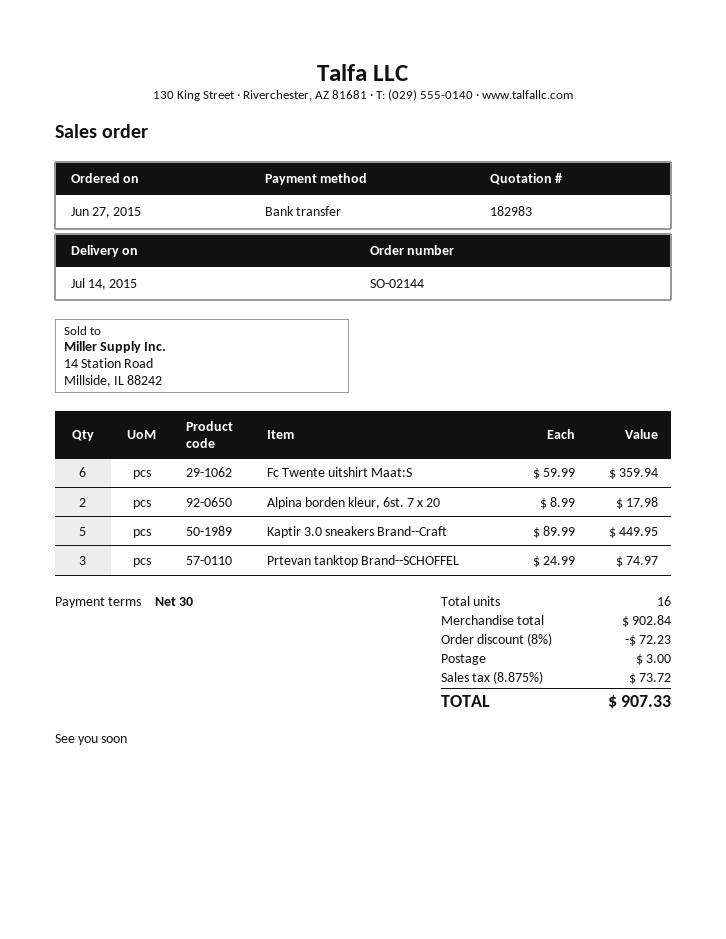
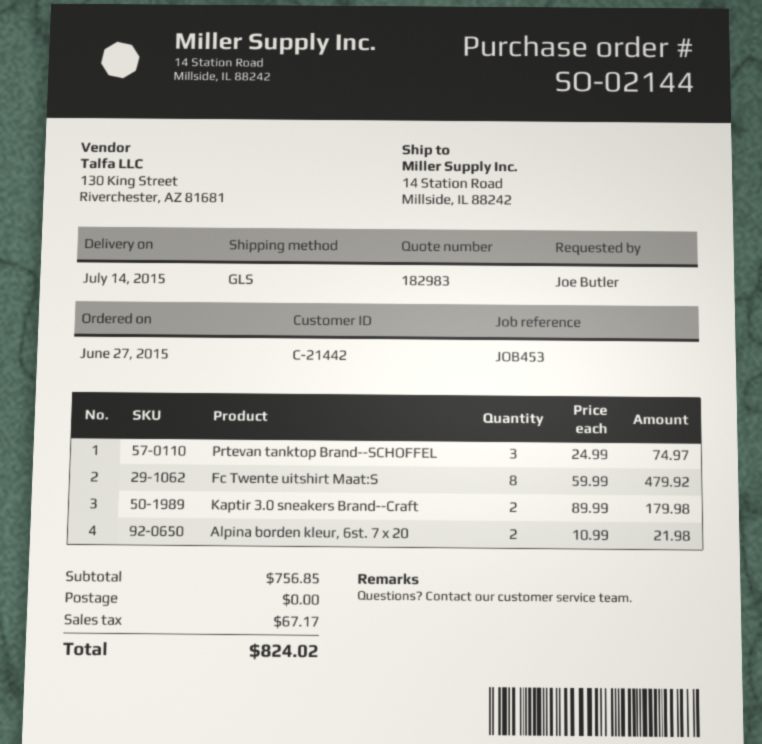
Fc Twente uitshirt Maat:S: 6 x 59.99 = 359.94 -> 8 x 59.99 = 479.92
Alpina borden kleur, 6st. 7 x 20: 2 x 8.99 = 17.98 -> 2 x 10.99 = 21.98
Kaptir 3.0 sneakers Brand--Craft: 5 x 89.99 = 449.95 -> 2 x 89.99 = 179.98
subtotal: 902.84 -> 756.85
discount: 8% = 72.23 -> none
shipping: 3.00 -> 0.00
tax: 73.72 -> 67.17
total: 907.33 -> 824.02

